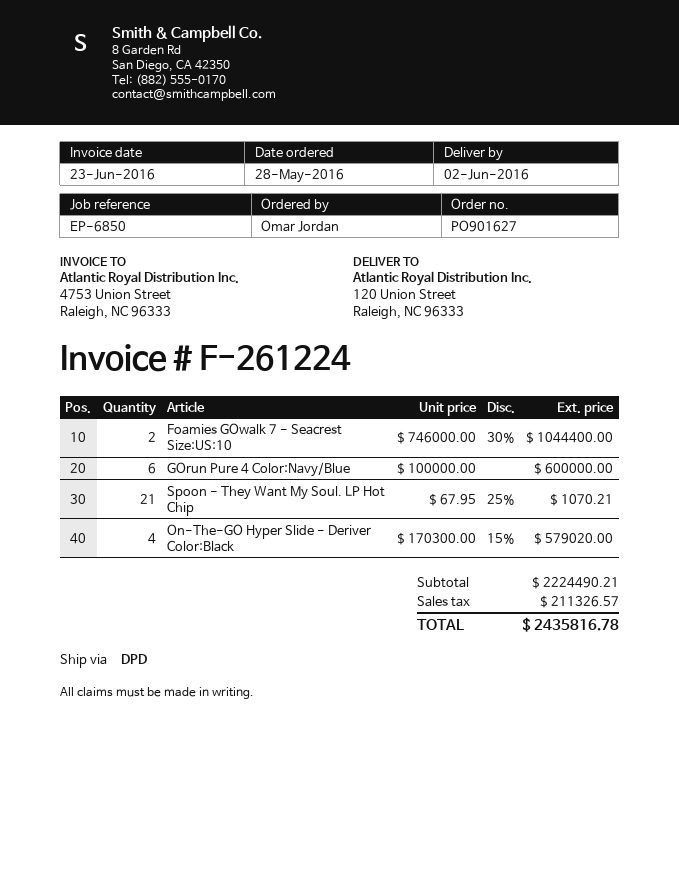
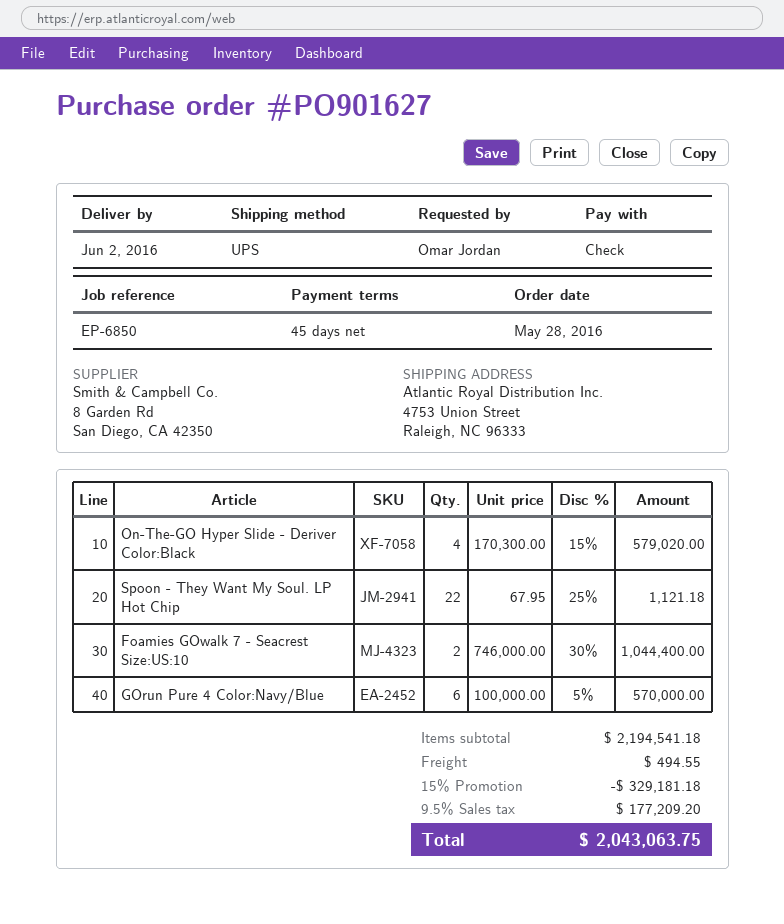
shipping method: DPD -> UPS
ship to: 120 Union Street, Raleigh, NC 96333 -> 4753 Union Street, Raleigh, NC 96333
GOrun Pure 4 Color:Navy/Blue: 6 x 100000.00 = 600000.00 -> 6 x 100000.00 - 5% = 570000.00
Spoon - They Want My Soul. LP Hot Chip: 21 x 67.95 - 25% = 1070.21 -> 22 x 67.95 - 25% = 1121.18
subtotal: 2224490.21 -> 2194541.18
discount: none -> 15% = 329181.18
shipping: none -> 494.55
tax: 211326.57 -> 177209.20
total: 2435816.78 -> 2043063.75

